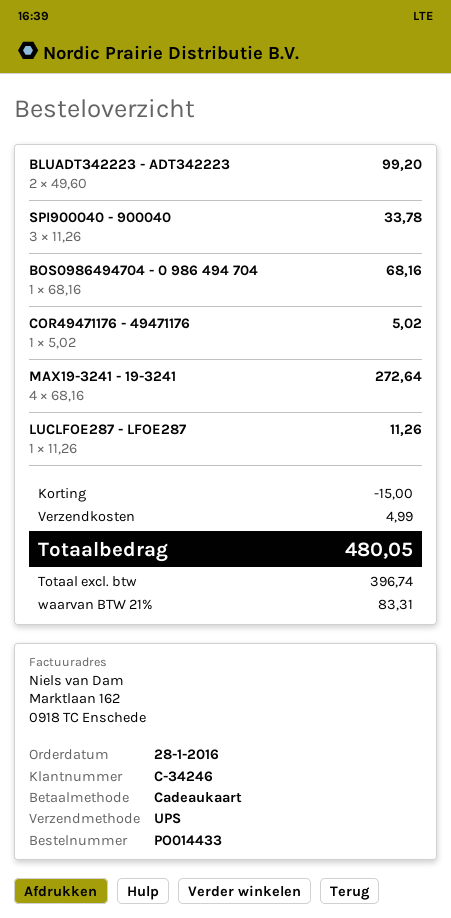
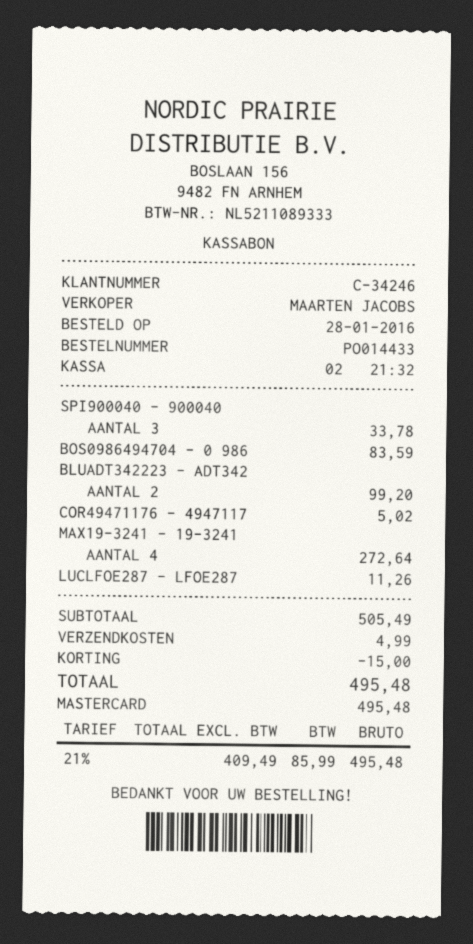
payment method: gift card -> Mastercard
BOS0986494704 - 0 986 494 704: 1 for 68.16 -> 1 for 83.59
net: 396.74 -> 409.49
tax: 21% = 83.31 -> 21% = 85.99
total: 480.05 -> 495.48

